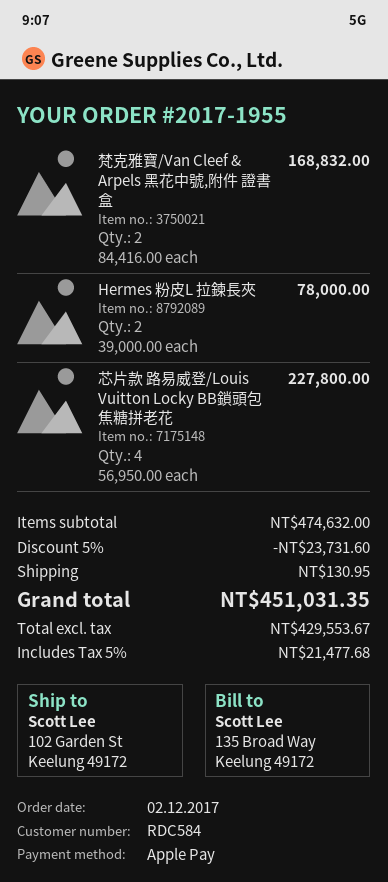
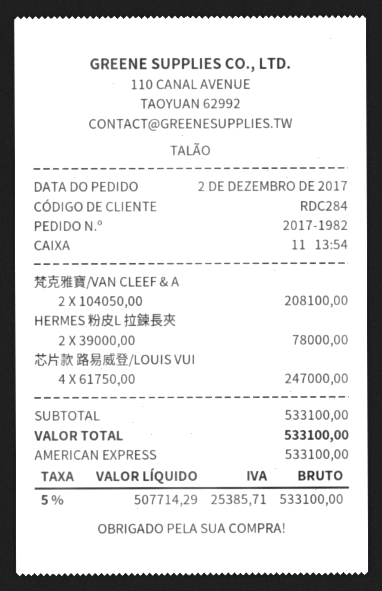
order number: 2017-1955 -> 2017-1982
customer number: RDC584 -> RDC284
payment method: Apple Pay -> American Express
梵克雅寶/Van Cleef & Arpels 黑花中號,附件 證書盒: 2 x 84416.00 = 168832.00 -> 2 x 104050.00 = 208100.00
芯片款 路易威登/Louis Vuitton Locky BB鎖頭包 焦糖拼老花: 4 x 56950.00 = 227800.00 -> 4 x 61750.00 = 247000.00
subtotal: 474632.00 -> 533100.00
discount: 5% = 23731.60 -> none
shipping: 130.95 -> none
net: 429553.67 -> 507714.29
tax: 5% = 21477.68 -> 5% = 25385.71
total: 451031.35 -> 533100.00

